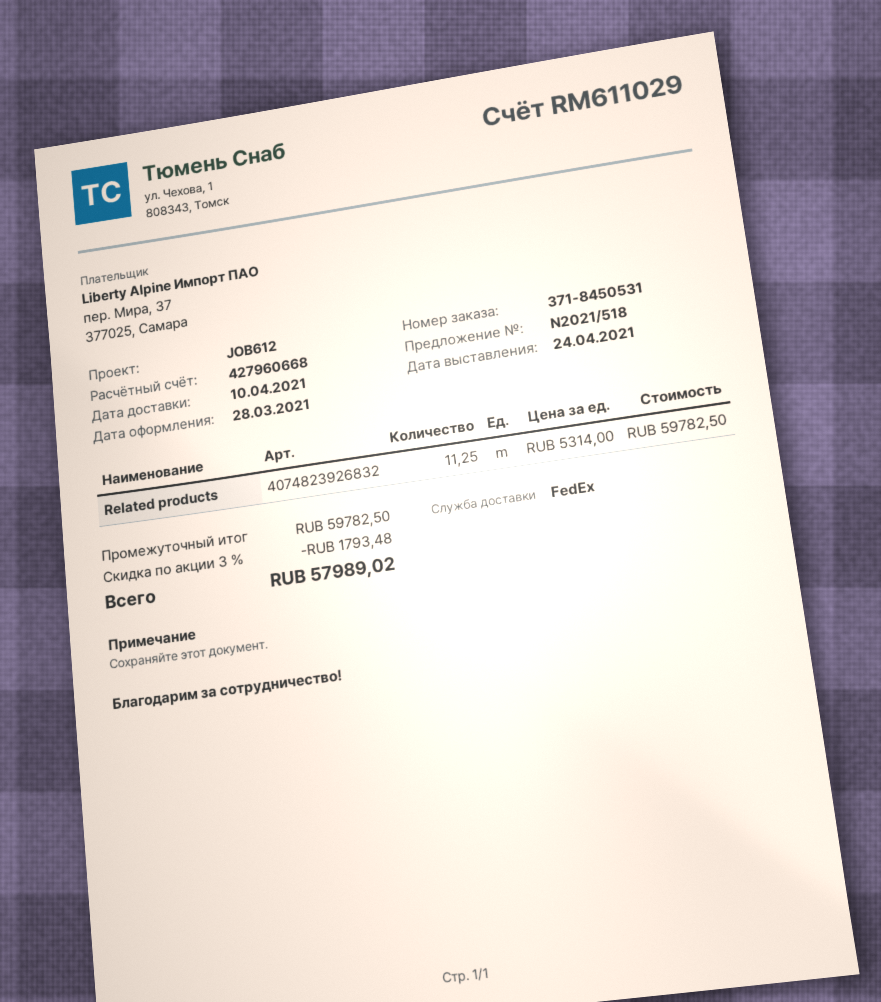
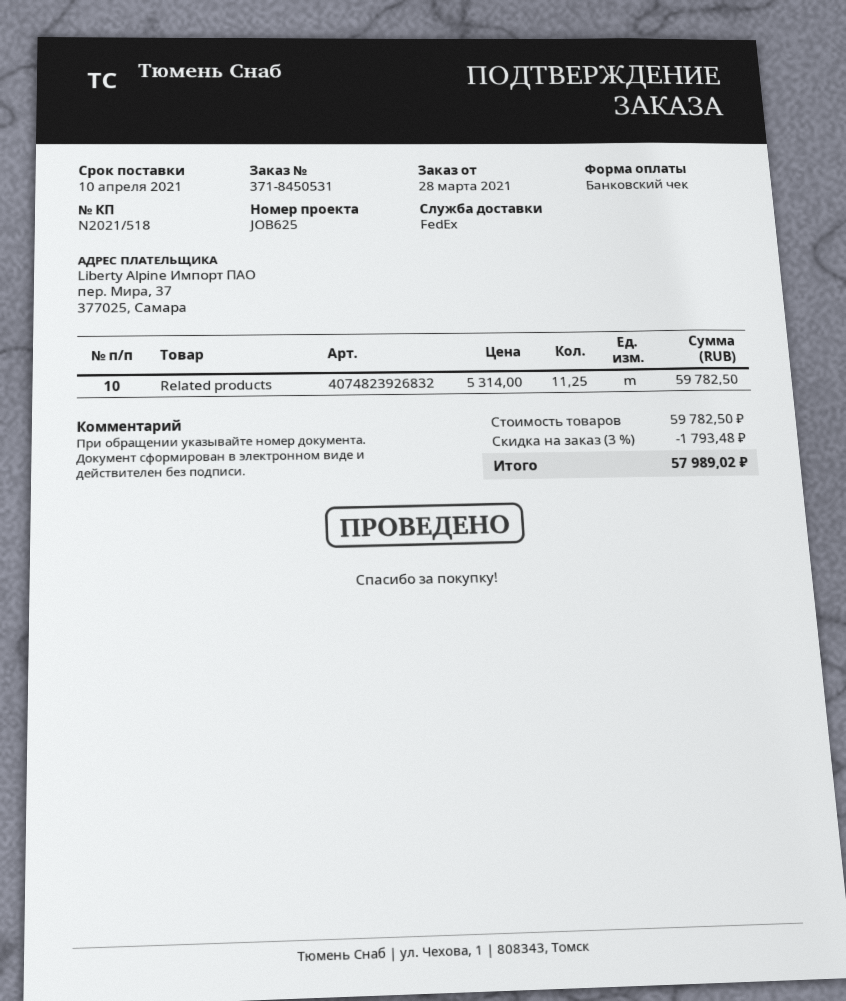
reference: JOB612 -> JOB625

